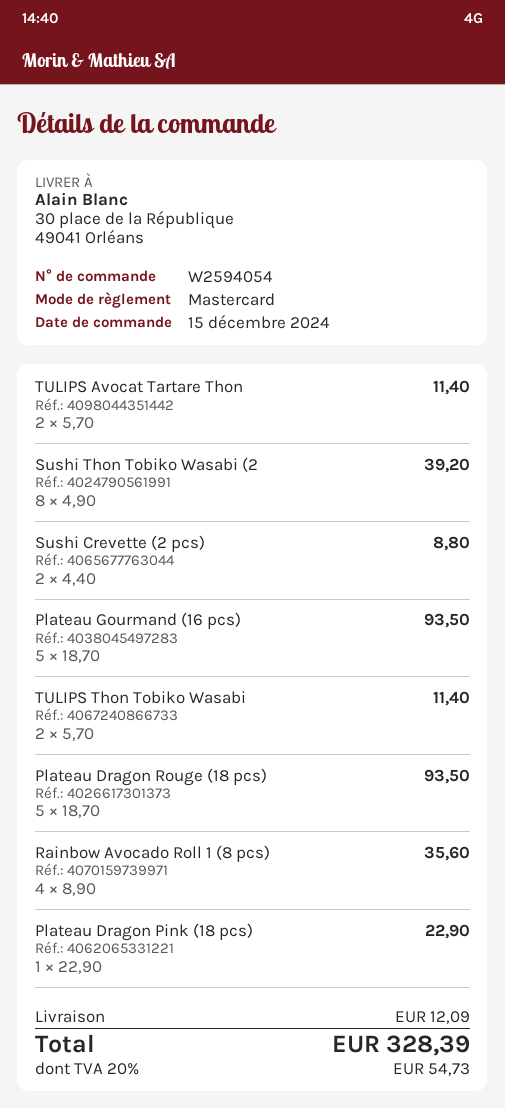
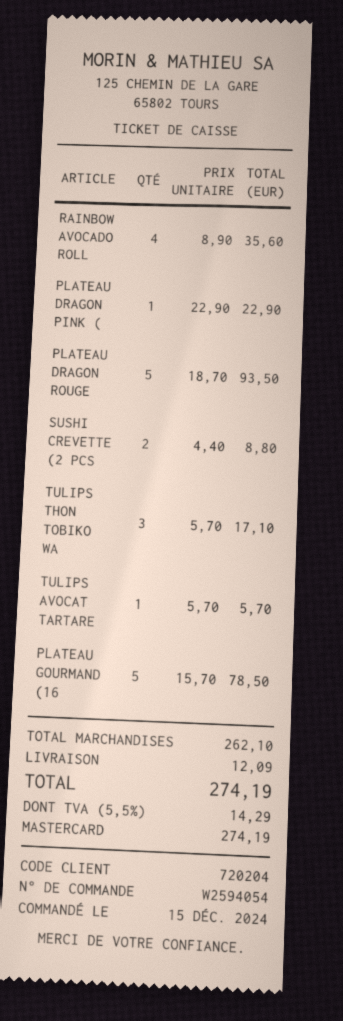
TULIPS Avocat Tartare Thon: 2 x 5.70 = 11.40 -> 1 x 5.70 = 5.70
Sushi Thon Tobiko Wasabi (2: 8 x 4.90 = 39.20 -> none
Plateau Gourmand (16 pcs): 5 x 18.70 = 93.50 -> 5 x 15.70 = 78.50
TULIPS Thon Tobiko Wasabi: 2 x 5.70 = 11.40 -> 3 x 5.70 = 17.10
tax: 20% = 54.73 -> 5.5% = 14.29
total: 328.39 -> 274.19

